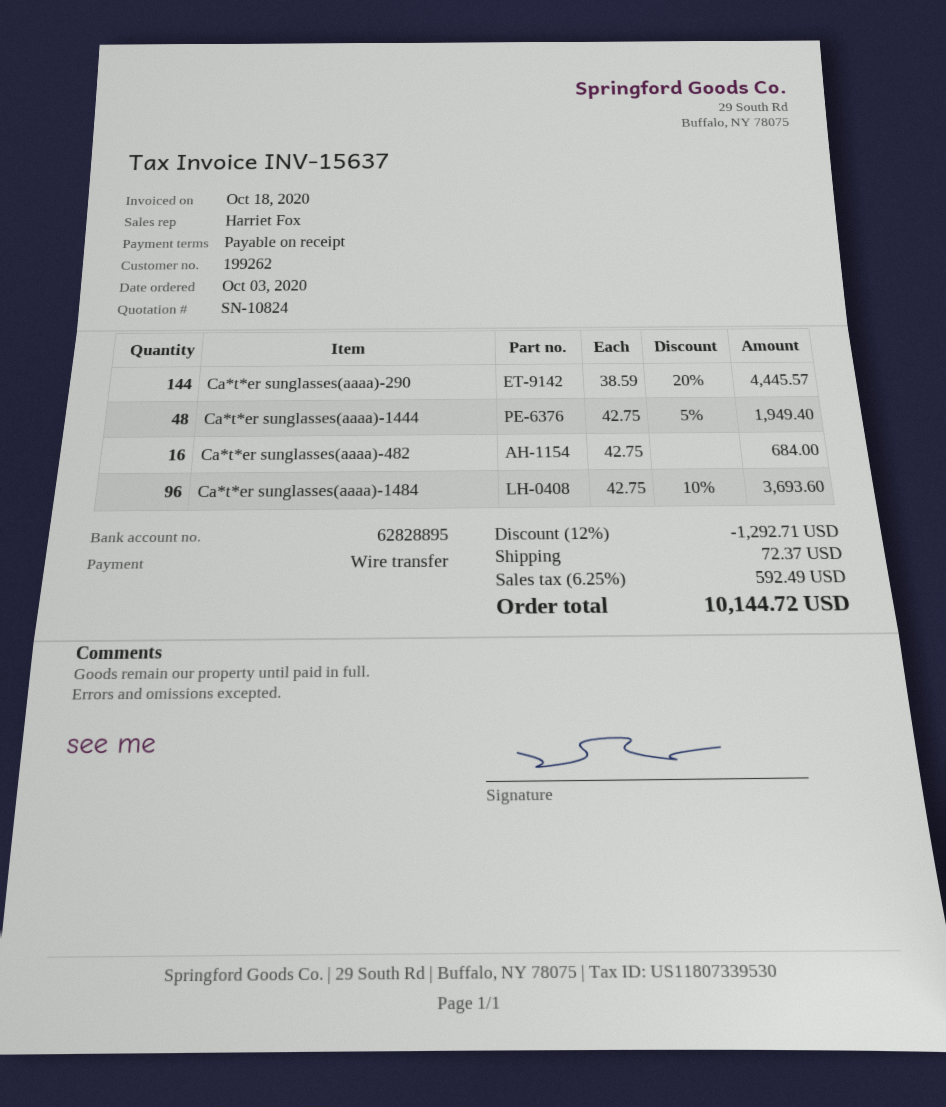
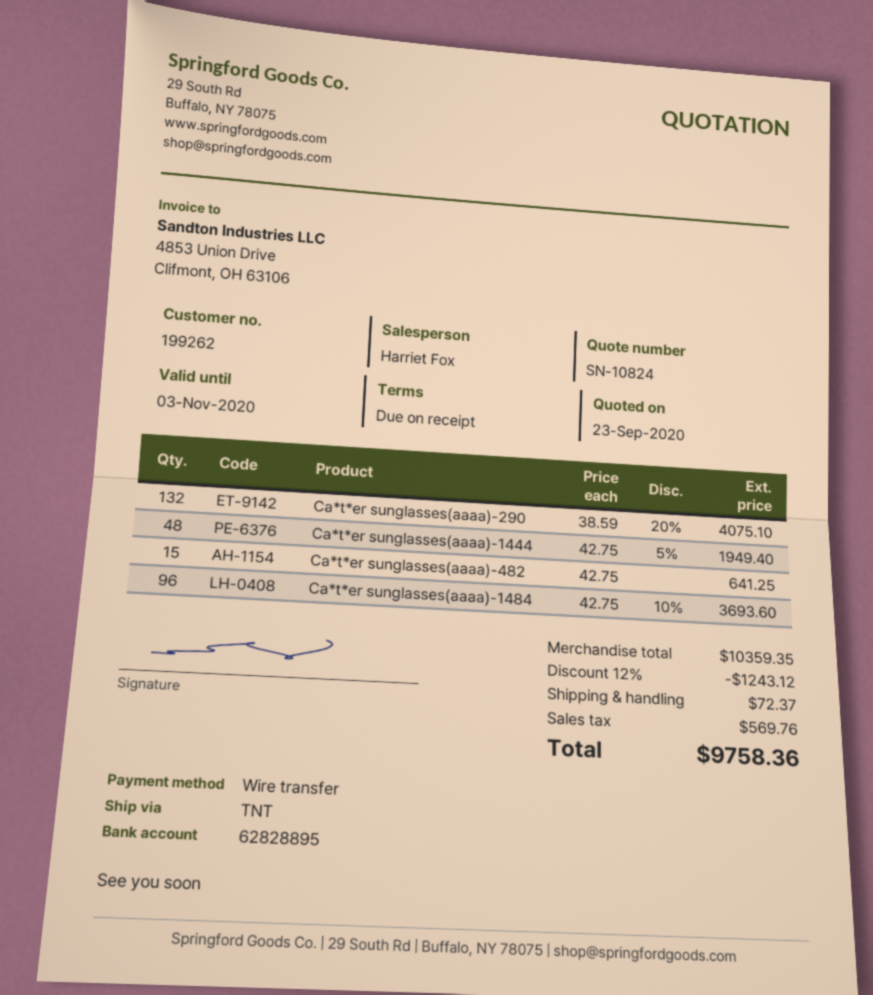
Ca*t*er sunglasses(aaaa)-290: 144 x 38.59 - 20% = 4445.57 -> 132 x 38.59 - 20% = 4075.10
Ca*t*er sunglasses(aaaa)-482: 16 x 42.75 = 684.00 -> 15 x 42.75 = 641.25
discount: 12% = 1292.71 -> 12% = 1243.12
tax: 592.49 -> 569.76
total: 10144.72 -> 9758.36

